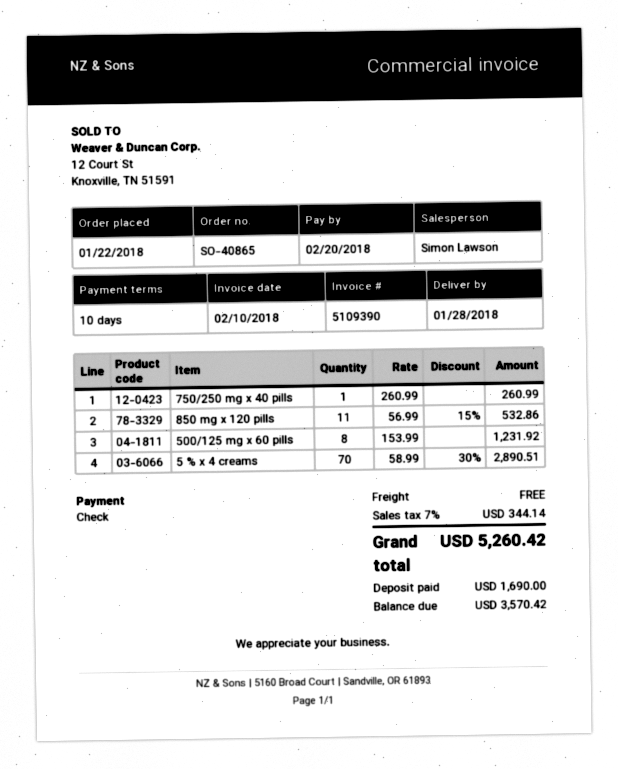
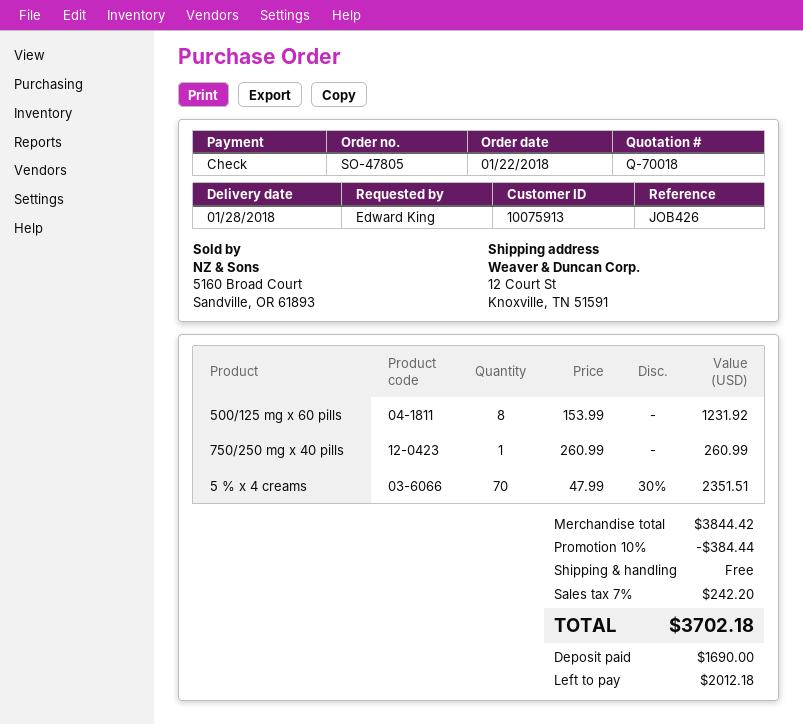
order number: SO-40865 -> SO-47805
850 mg x 120 pills: 11 x 56.99 - 15% = 532.86 -> none
5 % x 4 creams: 70 x 58.99 - 30% = 2890.51 -> 70 x 47.99 - 30% = 2351.51
discount: none -> 10% = 384.44
tax: 7% = 344.14 -> 7% = 242.20
total: 5260.42 -> 3702.18
balance: 3570.42 -> 2012.18

